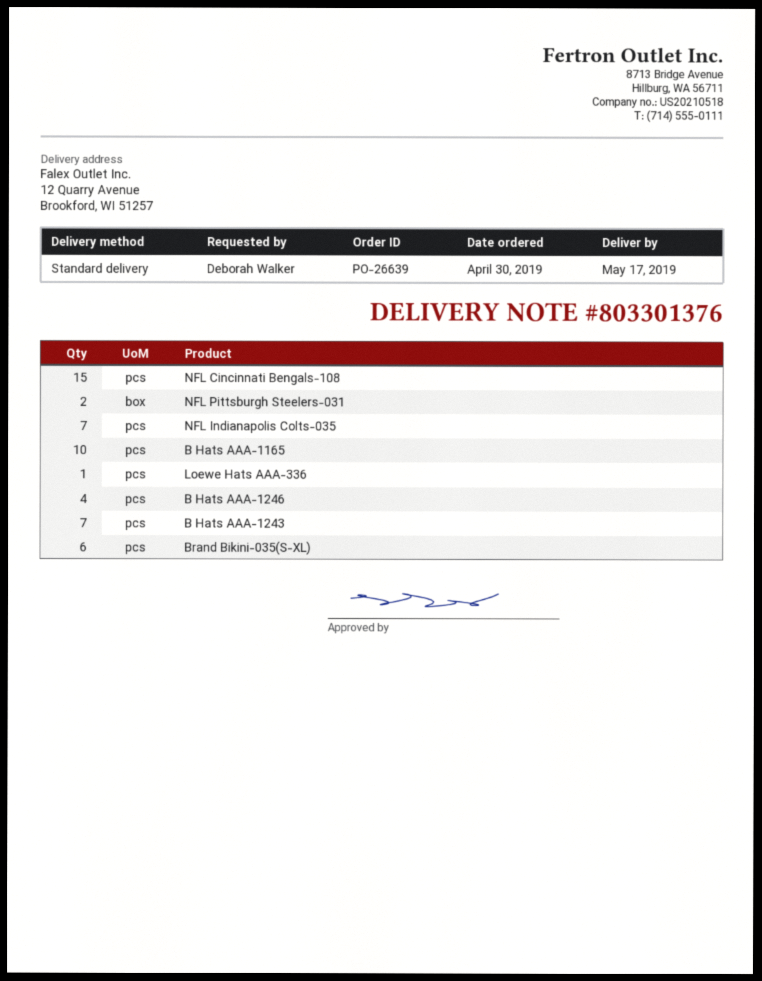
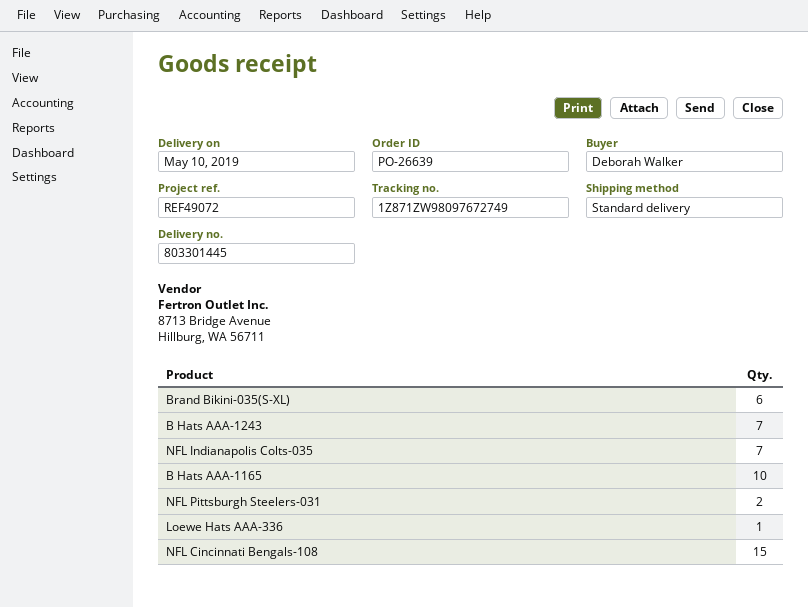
delivery note number: 803301376 -> 803301445
delivery date: 2019-05-17 -> 2019-05-10
B Hats AAA-1246: 4 -> none

